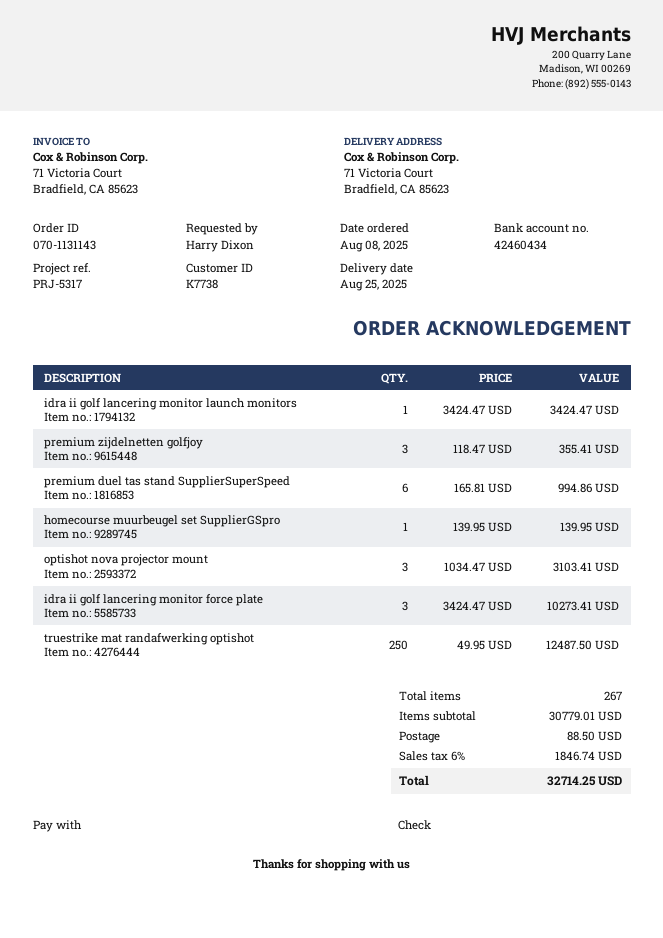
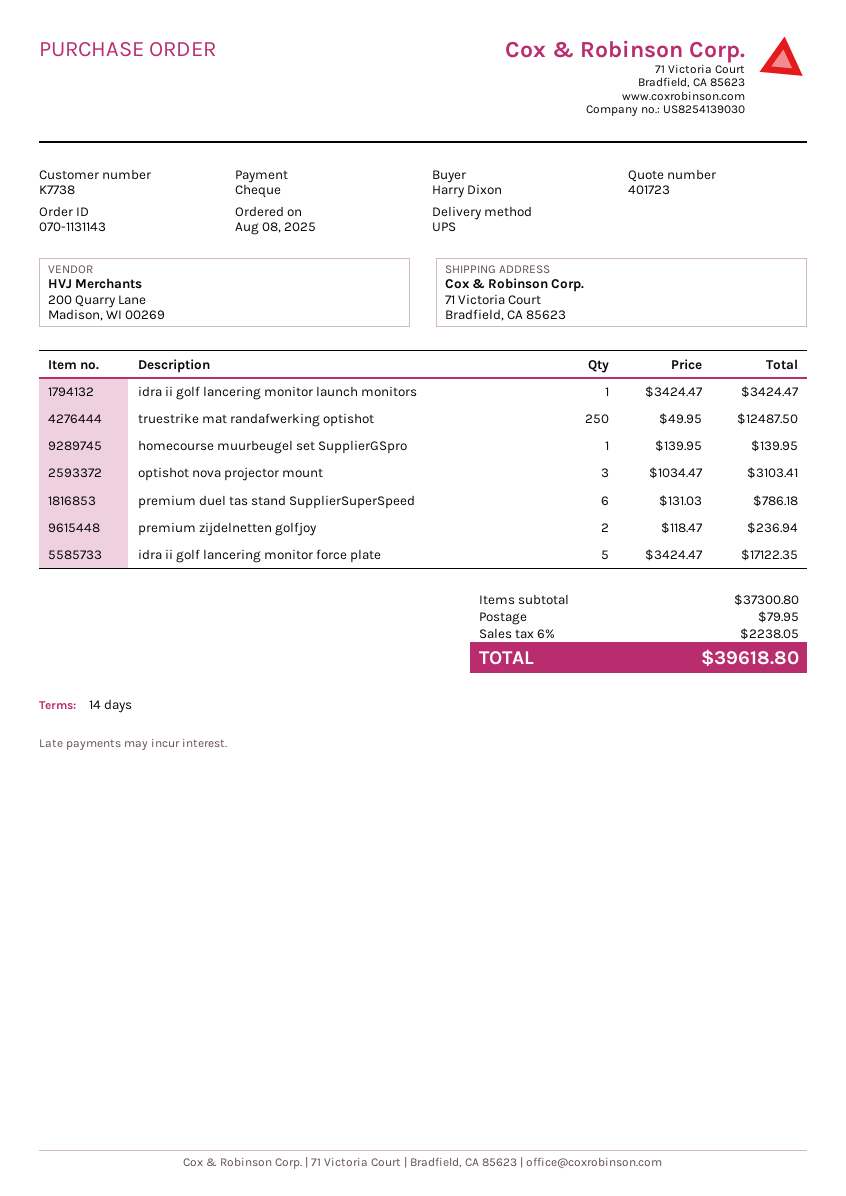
premium zijdelnetten golfjoy: 3 x 118.47 = 355.41 -> 2 x 118.47 = 236.94
premium duel tas stand SupplierSuperSpeed: 6 x 165.81 = 994.86 -> 6 x 131.03 = 786.18
idra ii golf lancering monitor force plate: 3 x 3424.47 = 10273.41 -> 5 x 3424.47 = 17122.35
subtotal: 30779.01 -> 37300.80
shipping: 88.50 -> 79.95
tax: 6% = 1846.74 -> 6% = 2238.05
total: 32714.25 -> 39618.80

